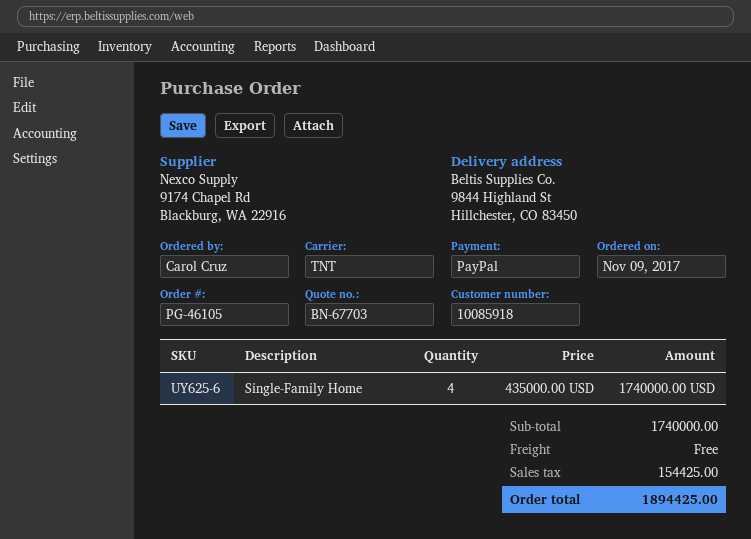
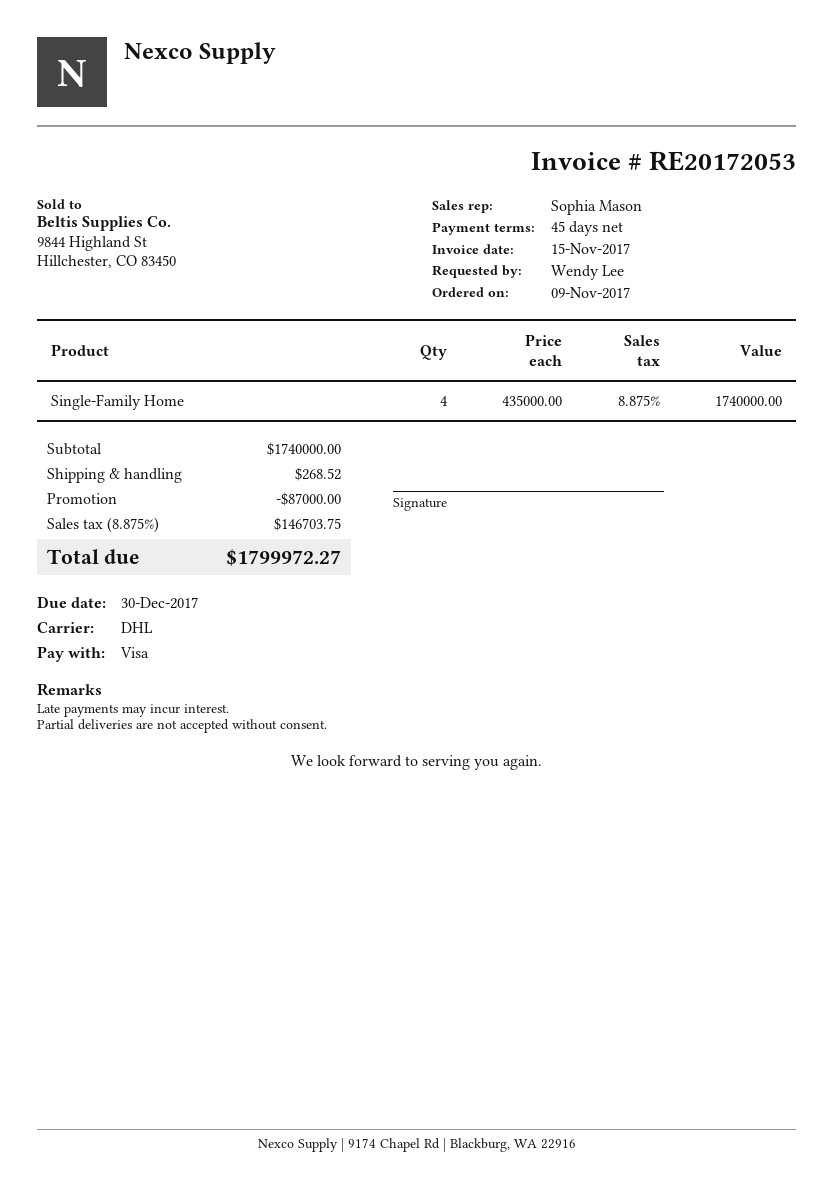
ordered by: Carol Cruz -> Wendy Lee
payment method: PayPal -> Visa
shipping method: TNT -> DHL
discount: none -> 87000.00
shipping: 0.00 -> 268.52
tax: 154425.00 -> 146703.75
total: 1894425.00 -> 1799972.27

